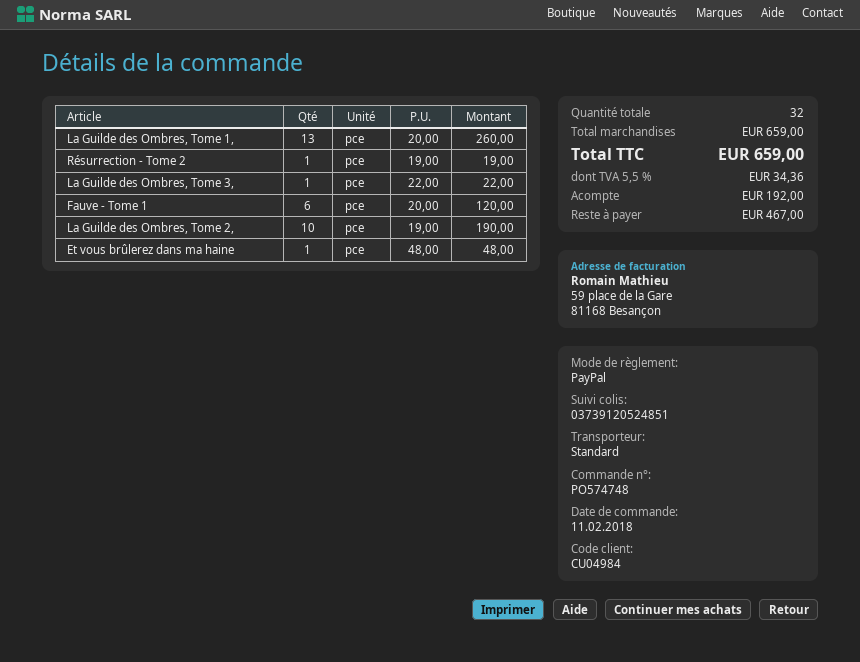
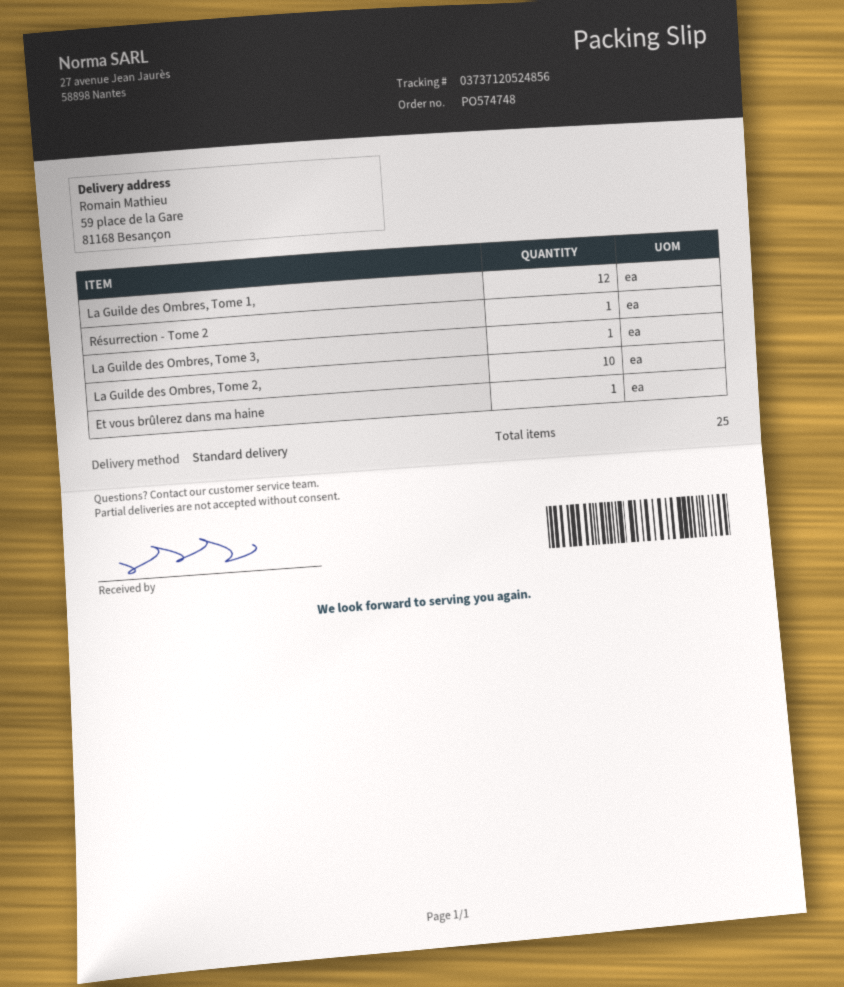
tracking number: 03739120524851 -> 03737120524856
La Guilde des Ombres, Tome 1,: 13 -> 12
Fauve - Tome 1: 6 -> none
total quantity: 32 -> 25

